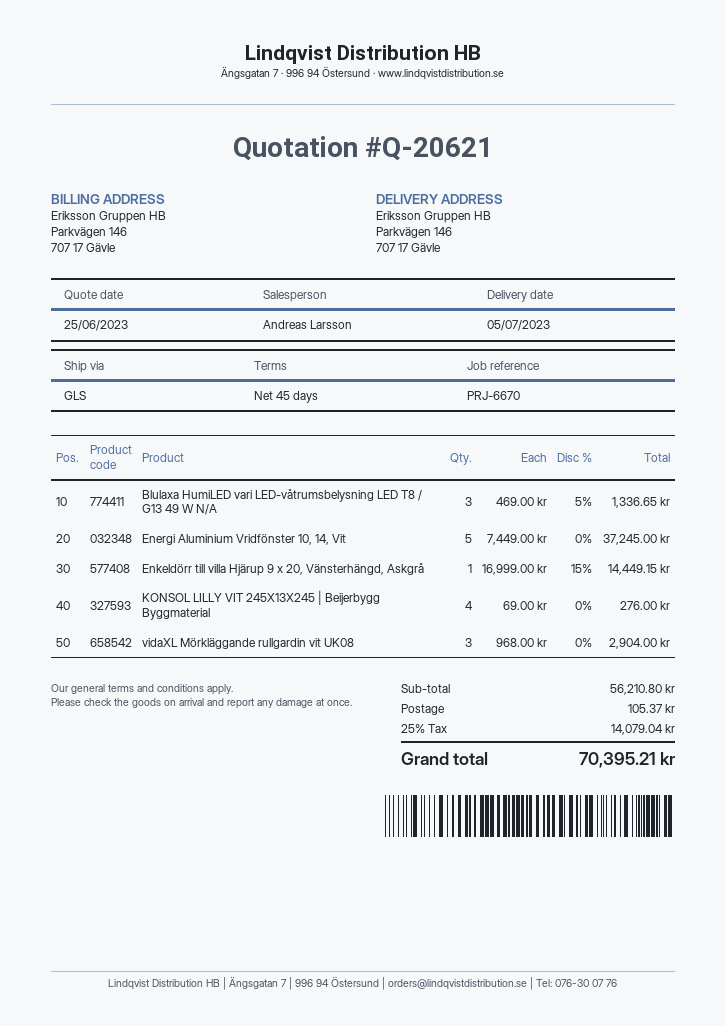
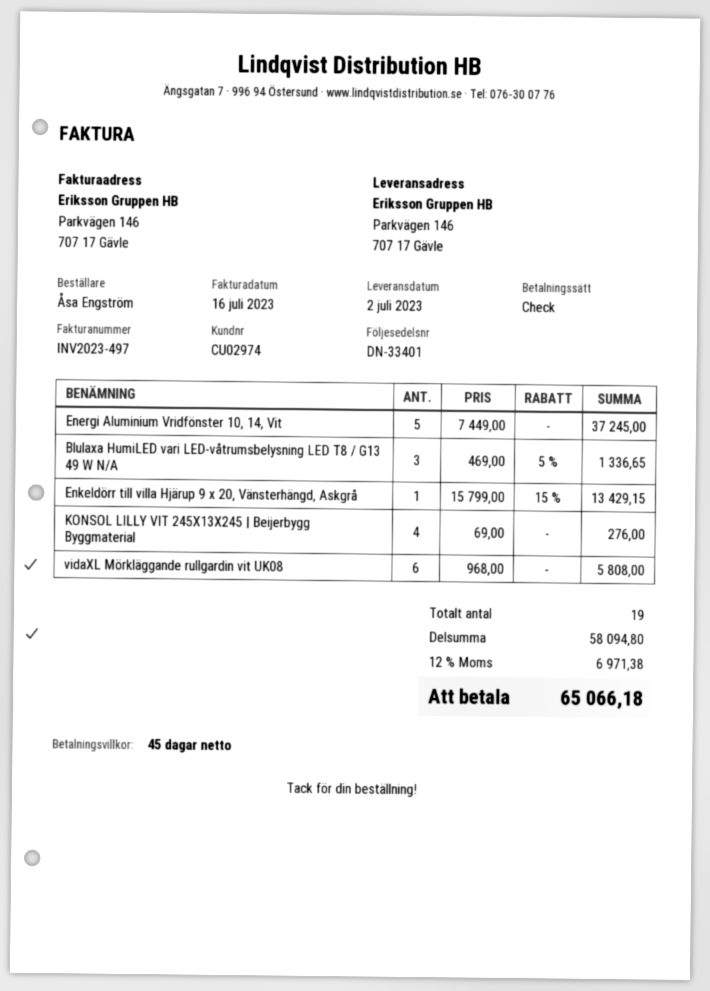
delivery date: 2023-07-05 -> 2023-07-02
Enkeldörr till villa Hjärup 9 x 20, Vänsterhängd, Askgrå: 1 x 16999.00 - 15% = 14449.15 -> 1 x 15799.00 - 15% = 13429.15
vidaXL Mörkläggande rullgardin vit UK08: 3 x 968.00 = 2904.00 -> 6 x 968.00 = 5808.00
subtotal: 56210.80 -> 58094.80
shipping: 105.37 -> none
tax: 25% = 14079.04 -> 12% = 6971.38
total: 70395.21 -> 65066.18

